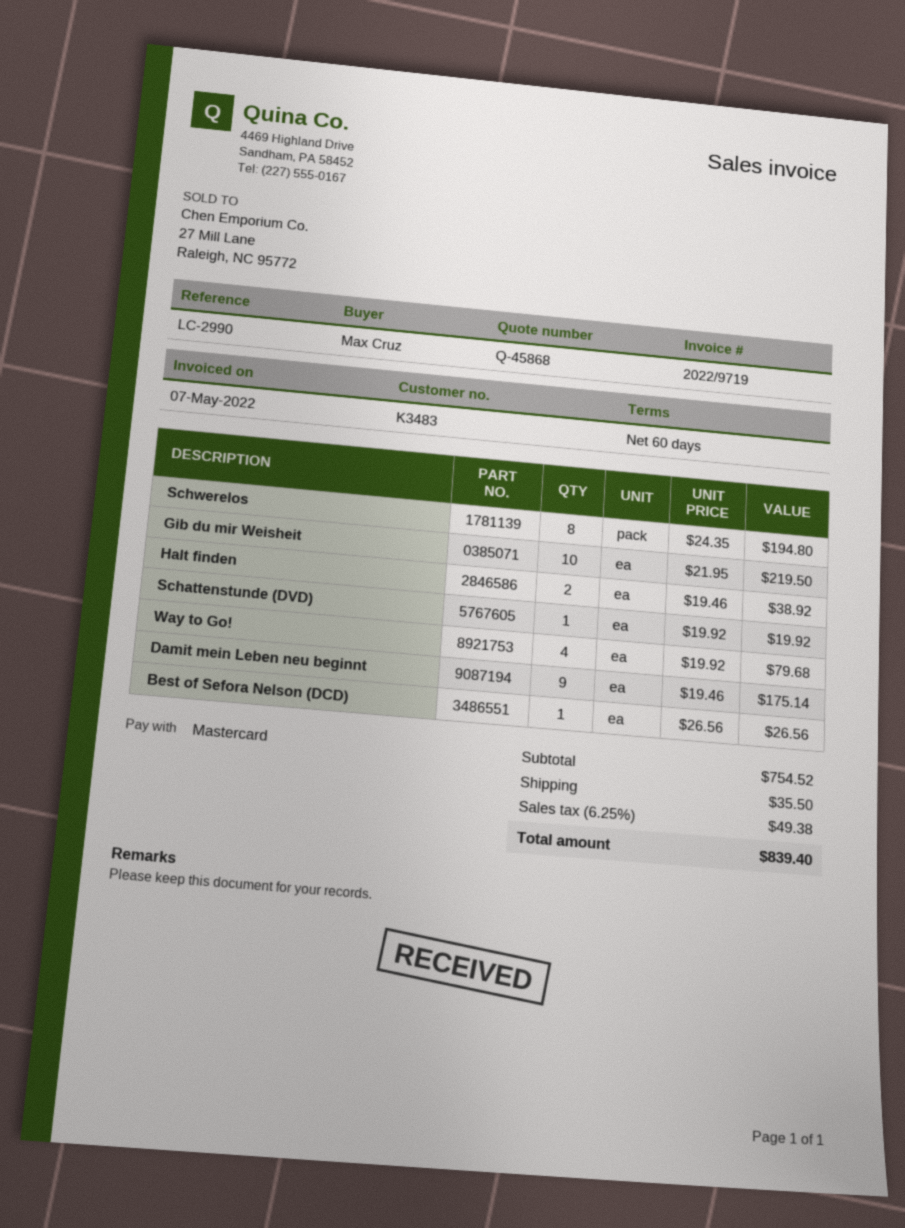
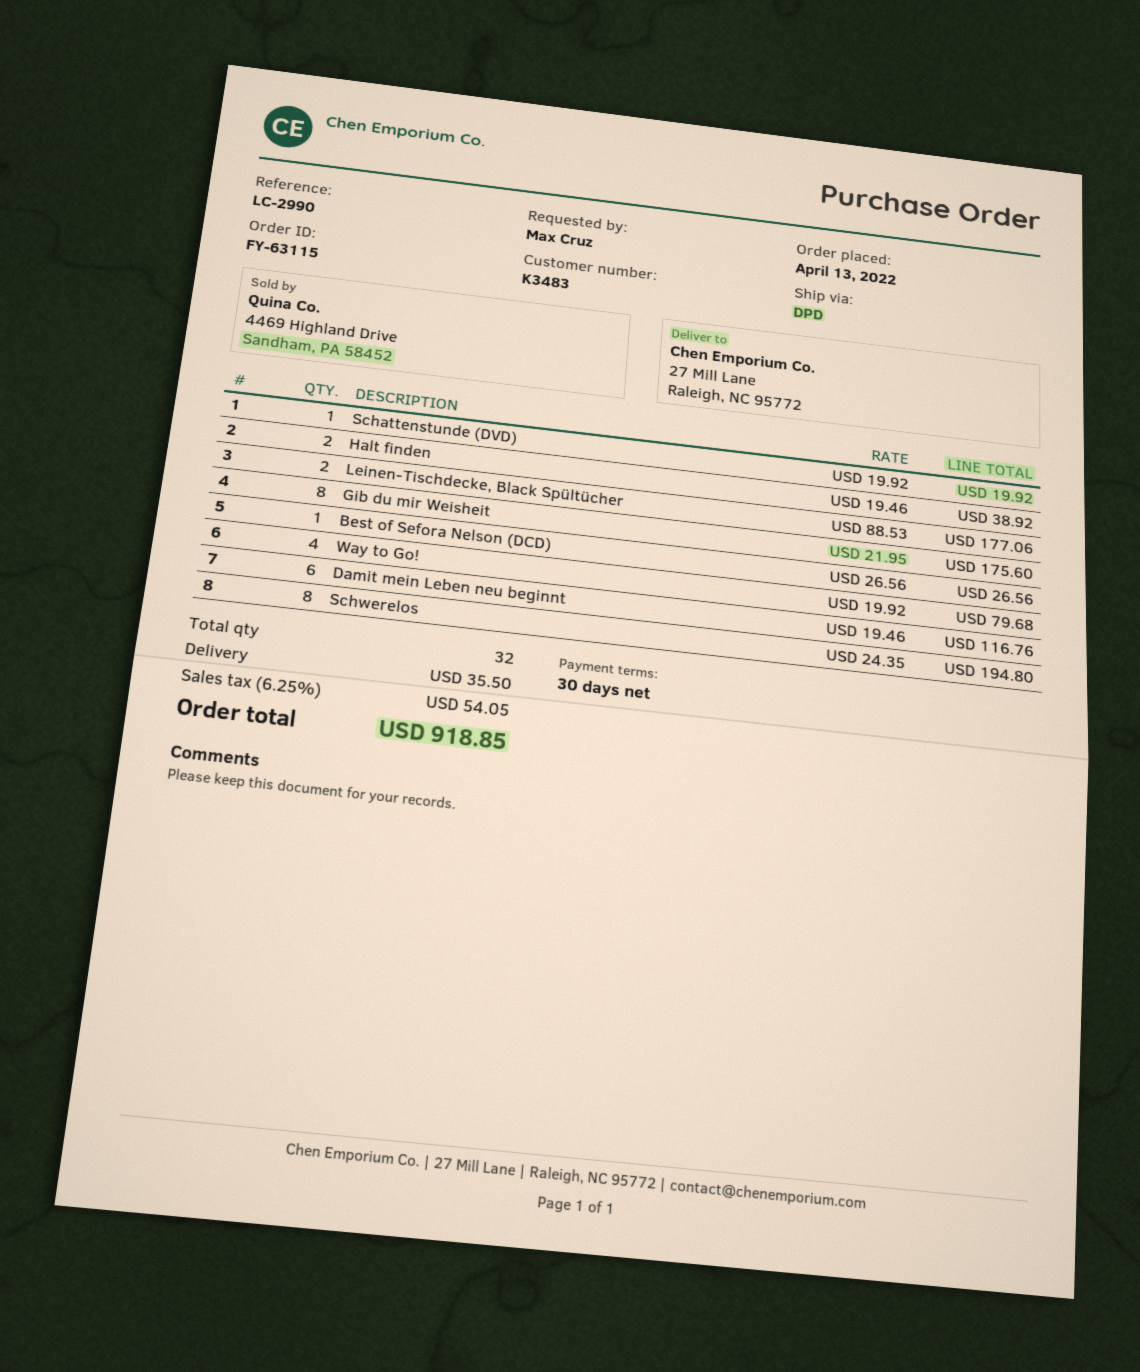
payment terms: 60 days -> 30 days
Gib du mir Weisheit: 10 x 21.95 = 219.50 -> 8 x 21.95 = 175.60
Damit mein Leben neu beginnt: 9 x 19.46 = 175.14 -> 6 x 19.46 = 116.76
Leinen-Tischdecke, Black Spültücher: none -> 2 x 88.53 = 177.06
tax: 6.25% = 49.38 -> 6.25% = 54.05
total: 839.40 -> 918.85

